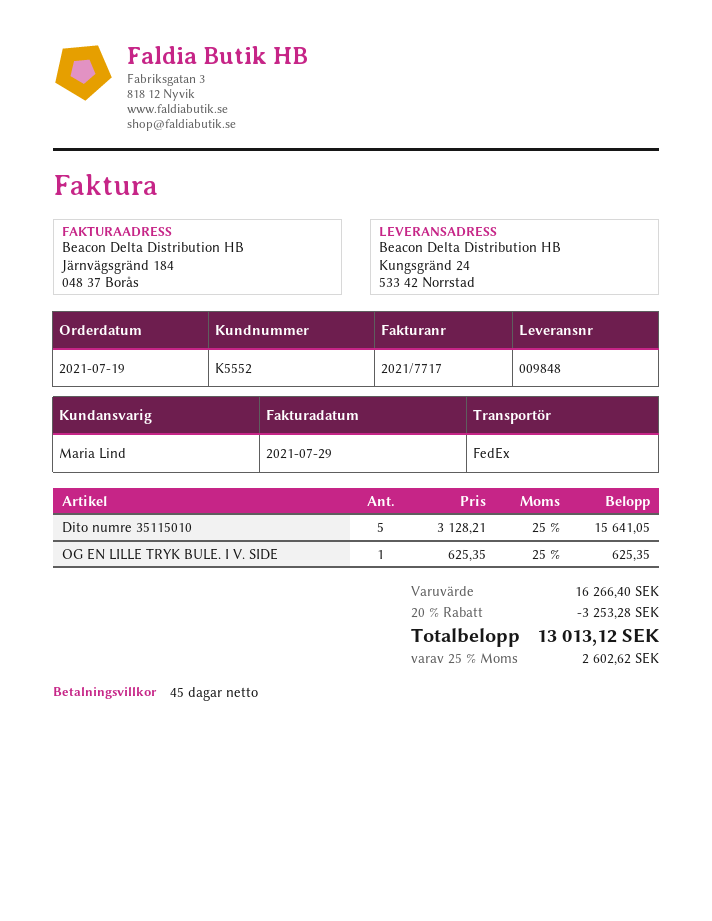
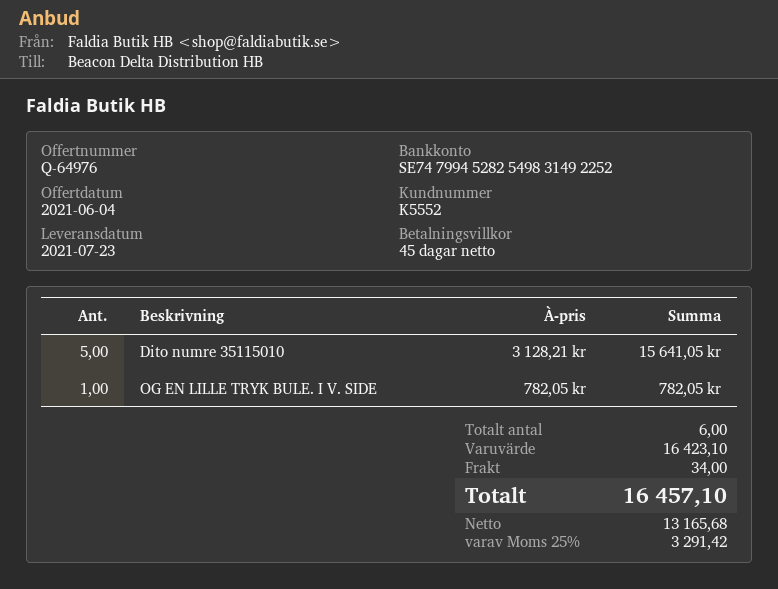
OG EN LILLE TRYK BULE. I V. SIDE: 1 x 625.35 = 625.35 -> 1 x 782.05 = 782.05
subtotal: 16266.40 -> 16423.10
discount: 20% = 3253.28 -> none
shipping: none -> 34.00
tax: 25% = 2602.62 -> 25% = 3291.42
total: 13013.12 -> 16457.10

